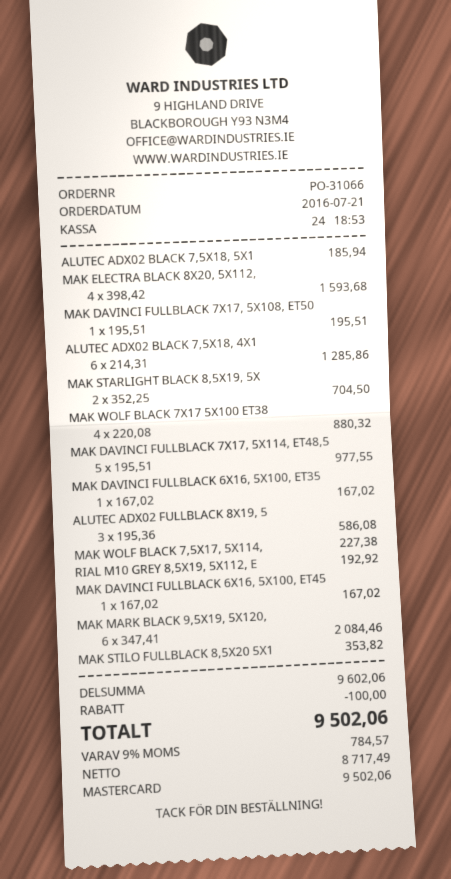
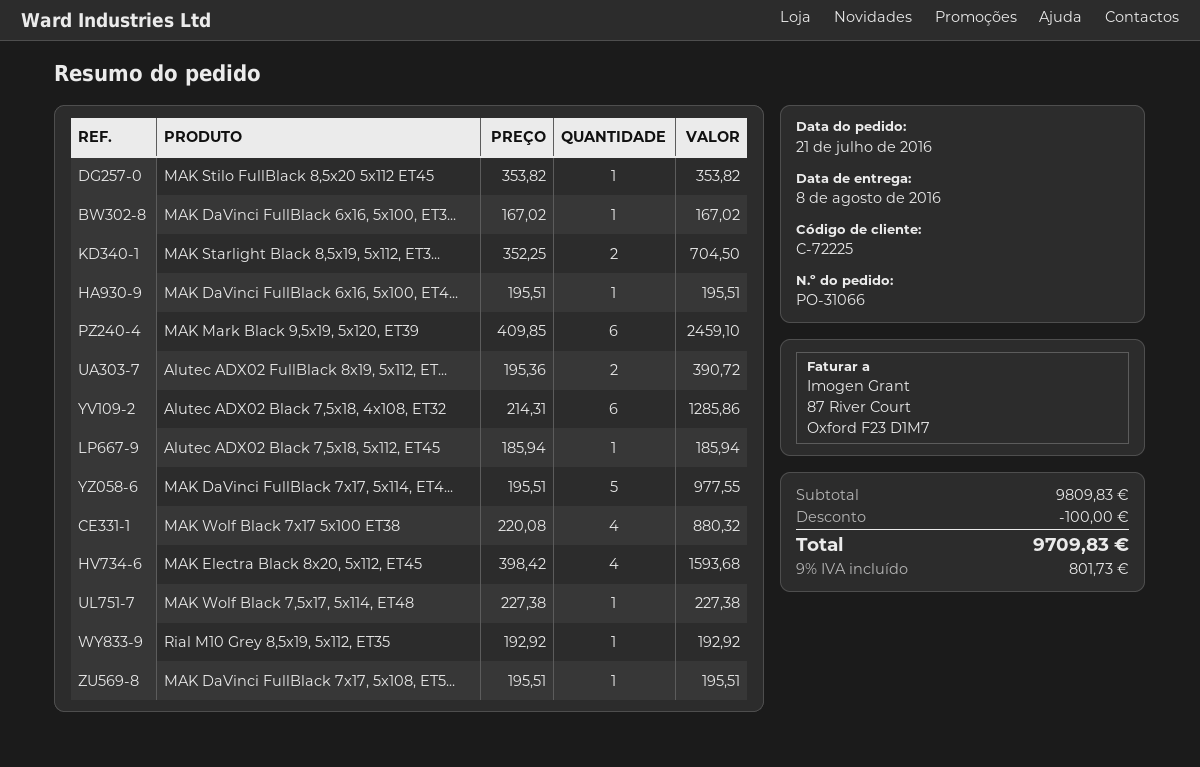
ALUTEC ADX02 FULLBLACK 8X19, 5: 3 x 195.36 = 586.08 -> 2 x 195.36 = 390.72
MAK DAVINCI FULLBLACK 6X16, 5X100, ET45: 1 x 167.02 = 167.02 -> 1 x 195.51 = 195.51
MAK MARK BLACK 9,5X19, 5X120,: 6 x 347.41 = 2084.46 -> 6 x 409.85 = 2459.10
subtotal: 9602.06 -> 9809.83
tax: 9% = 784.57 -> 9% = 801.73
total: 9502.06 -> 9709.83

